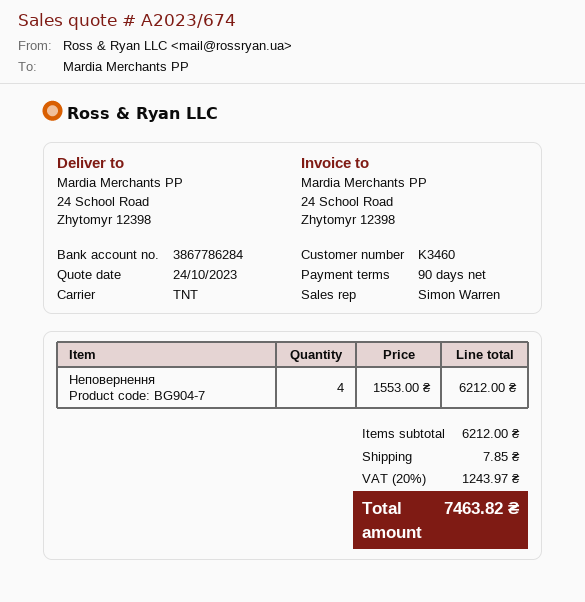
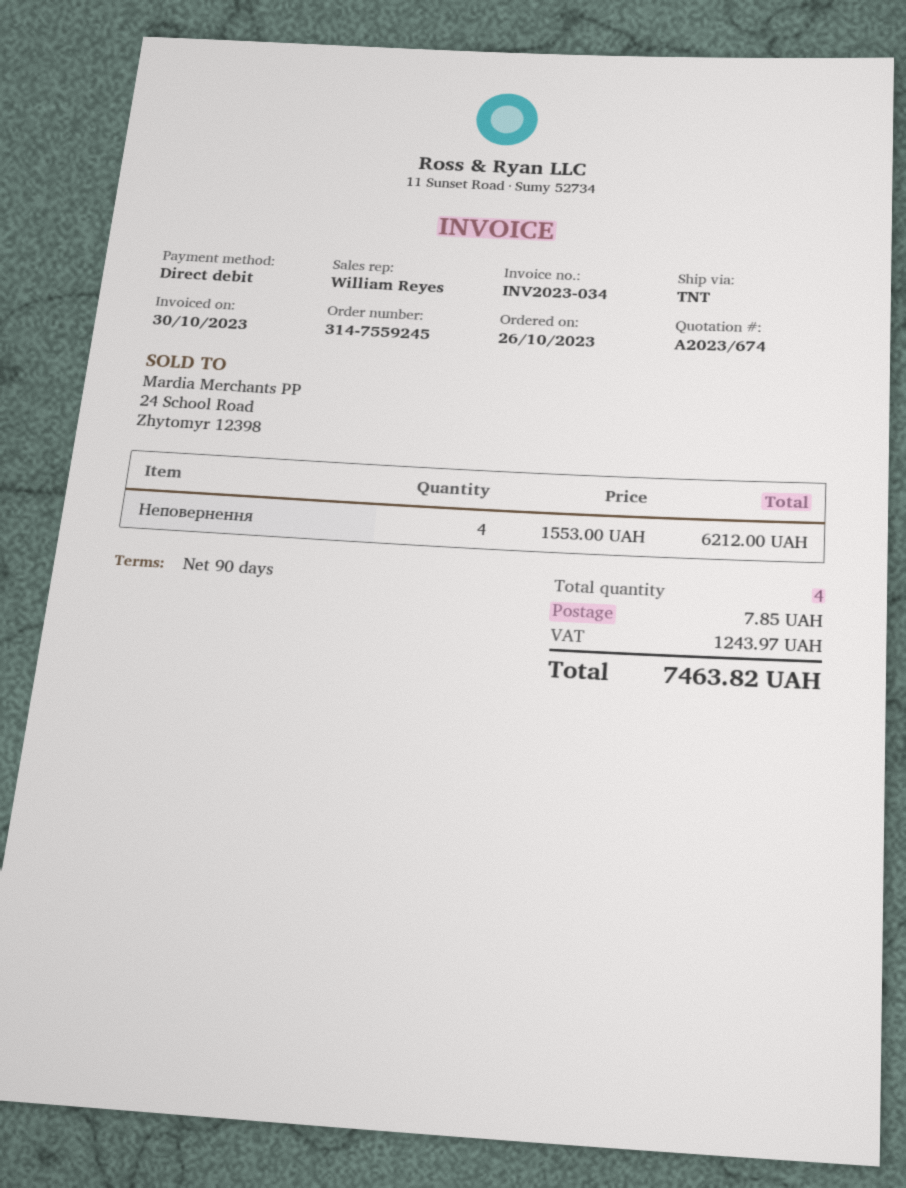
sales rep: Simon Warren -> William Reyes

